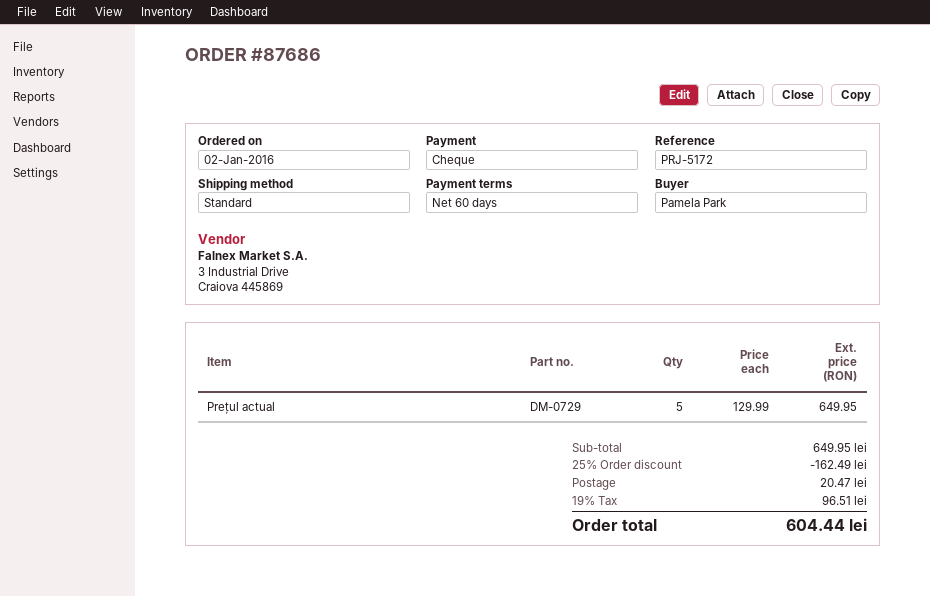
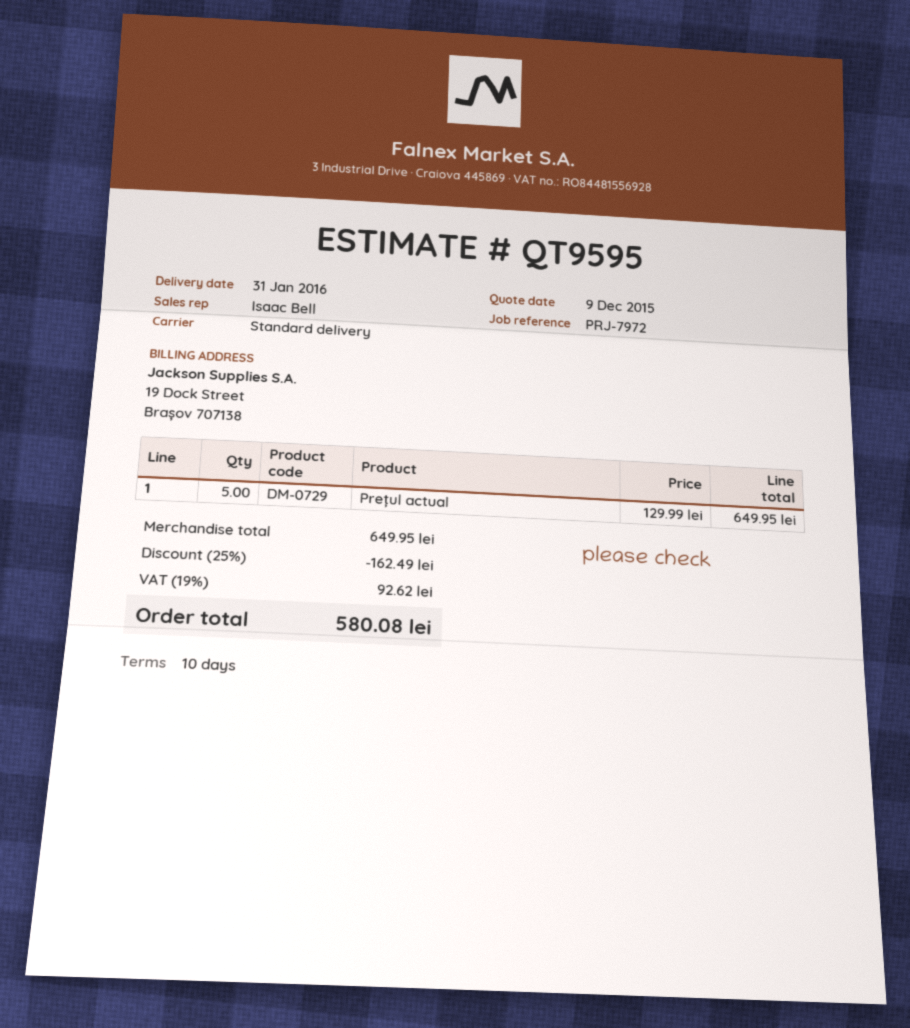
payment terms: 60 days -> 10 days
reference: PRJ-5172 -> PRJ-7972
shipping: 20.47 -> none
tax: 19% = 96.51 -> 19% = 92.62
total: 604.44 -> 580.08

